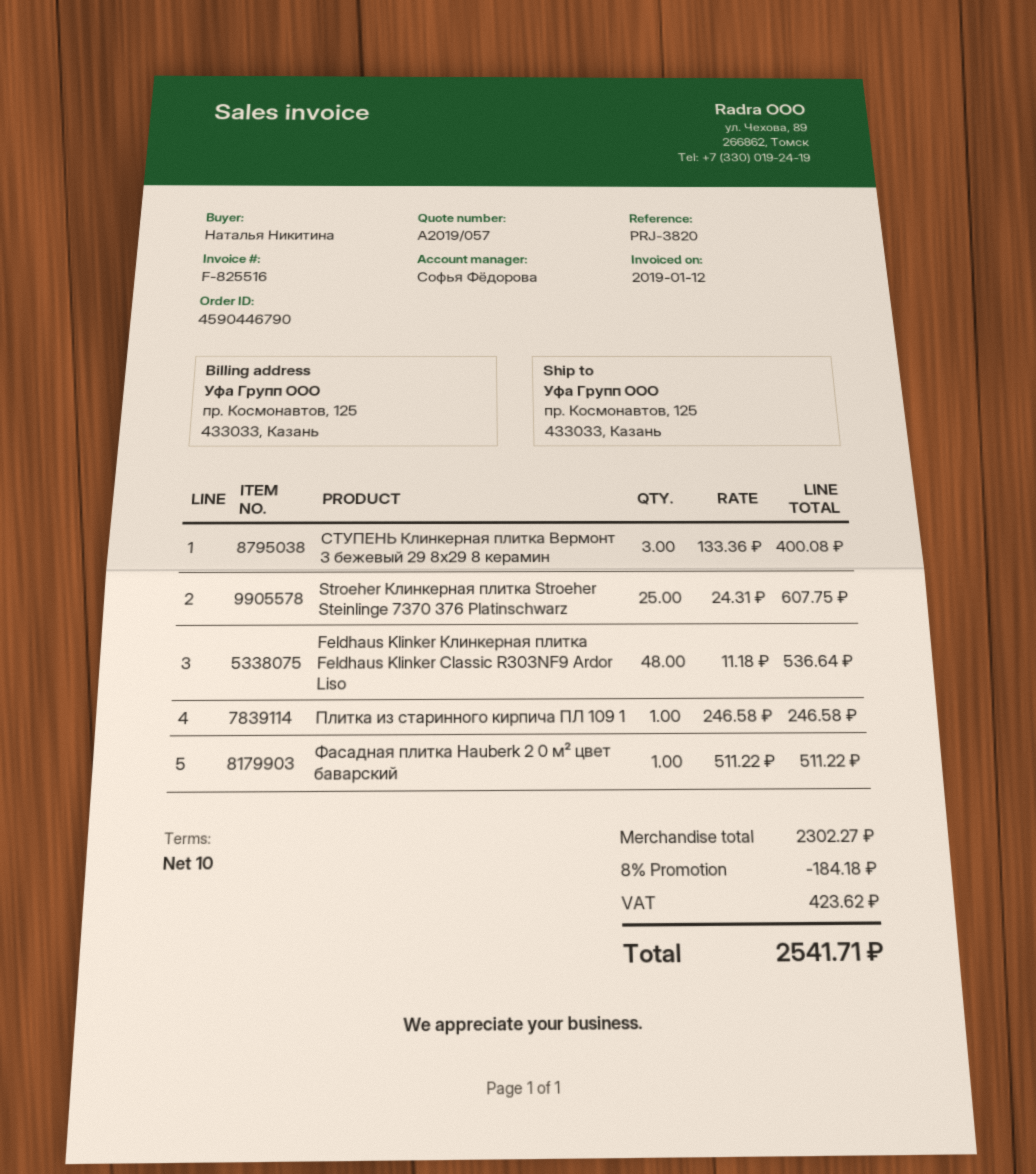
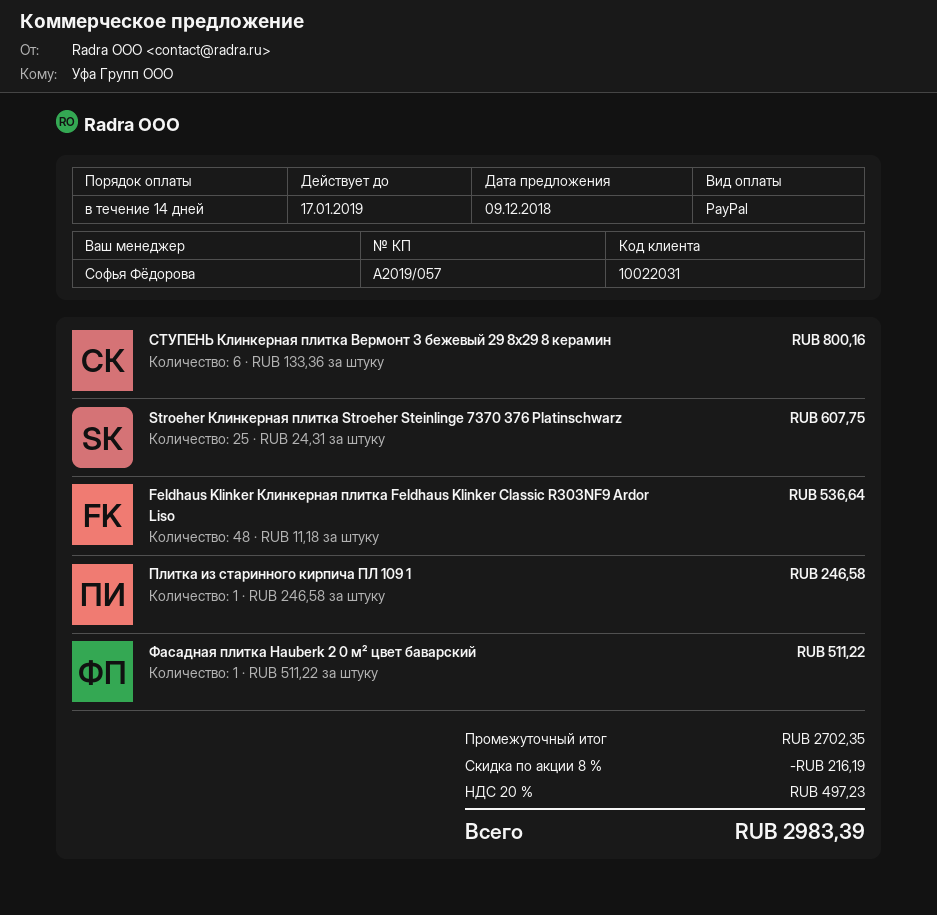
payment terms: 10 days -> 14 days
СТУПЕНЬ Клинкерная плитка Вермонт 3 бежевый 29 8х29 8 керамин: 3 x 133.36 = 400.08 -> 6 x 133.36 = 800.16
subtotal: 2302.27 -> 2702.35
discount: 8% = 184.18 -> 8% = 216.19
tax: 423.62 -> 497.23
total: 2541.71 -> 2983.39

